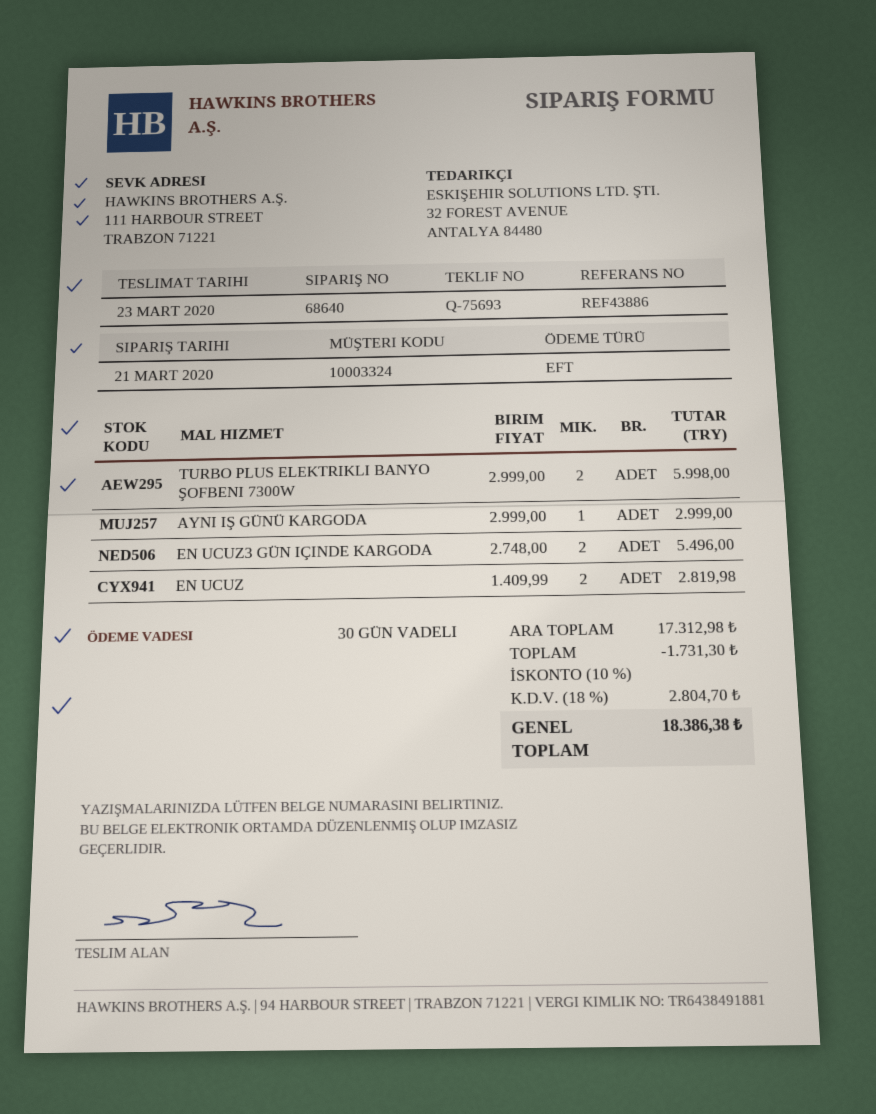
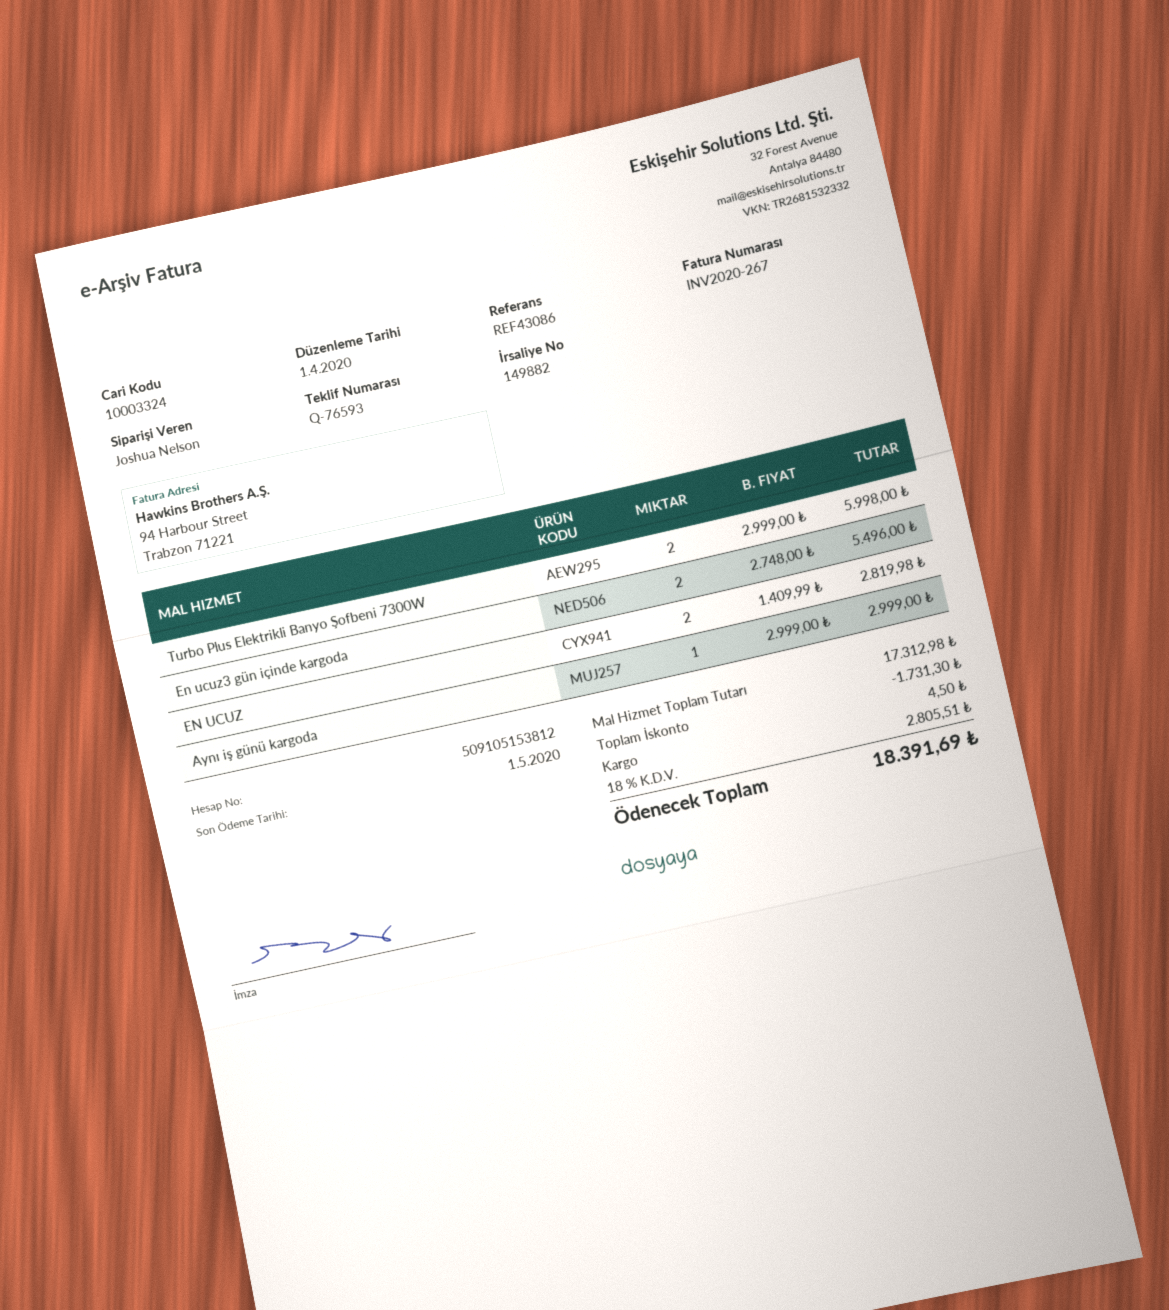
quote number: Q-75693 -> Q-76593
reference: REF43886 -> REF43086
shipping: none -> 4.50
tax: 18% = 2804.70 -> 18% = 2805.51
total: 18386.38 -> 18391.69

